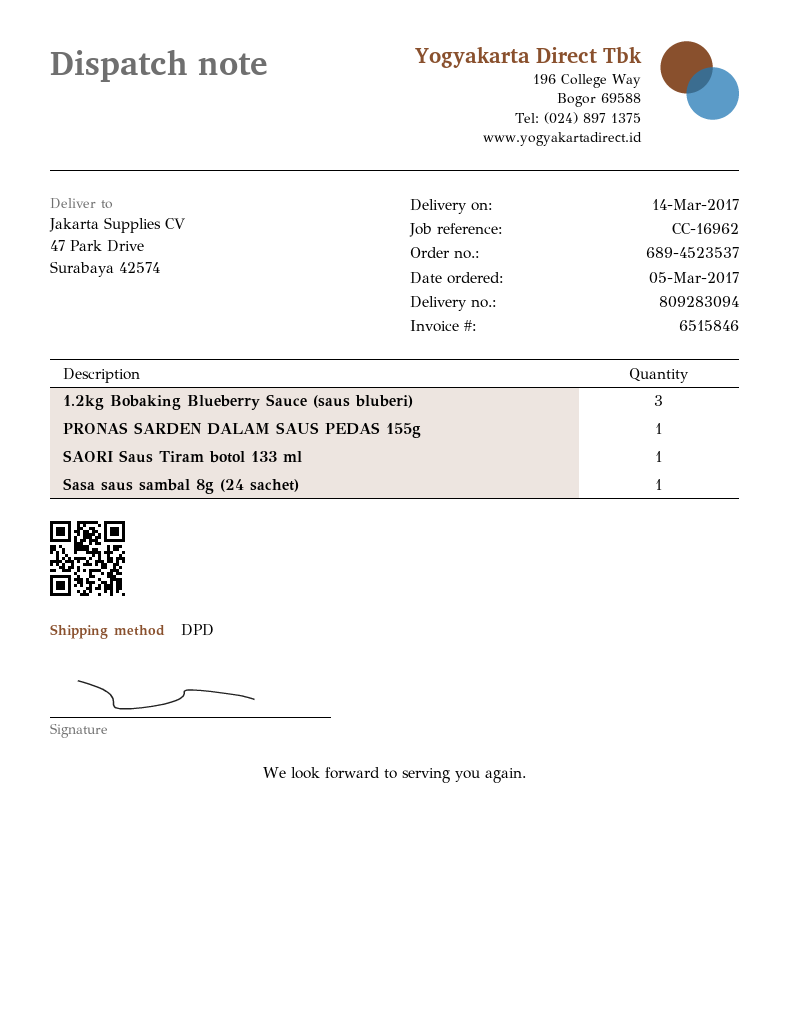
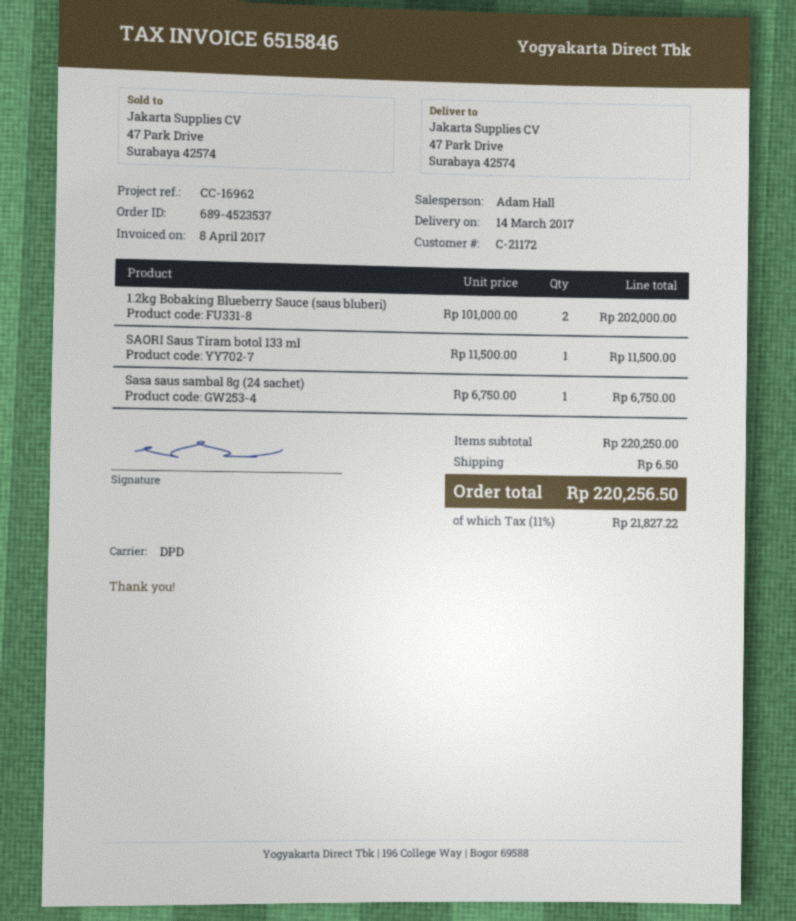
1.2kg Bobaking Blueberry Sauce (saus bluberi): 3 -> 2
PRONAS SARDEN DALAM SAUS PEDAS 155g: 1 -> none

